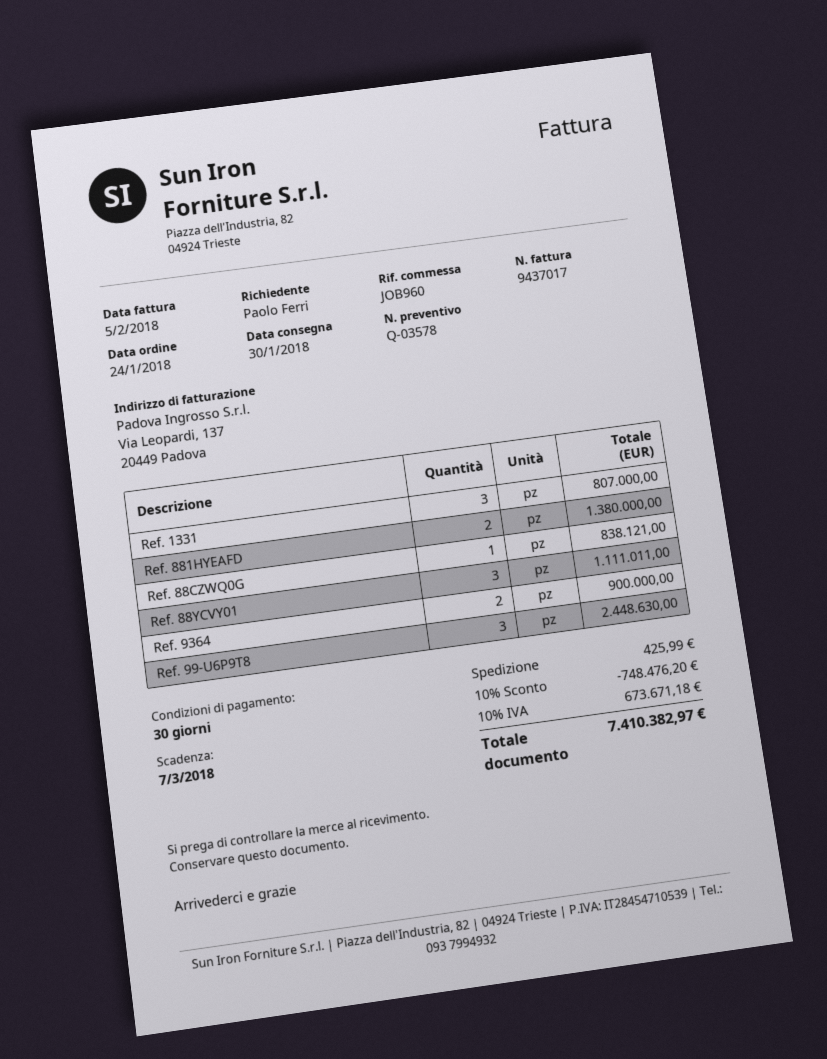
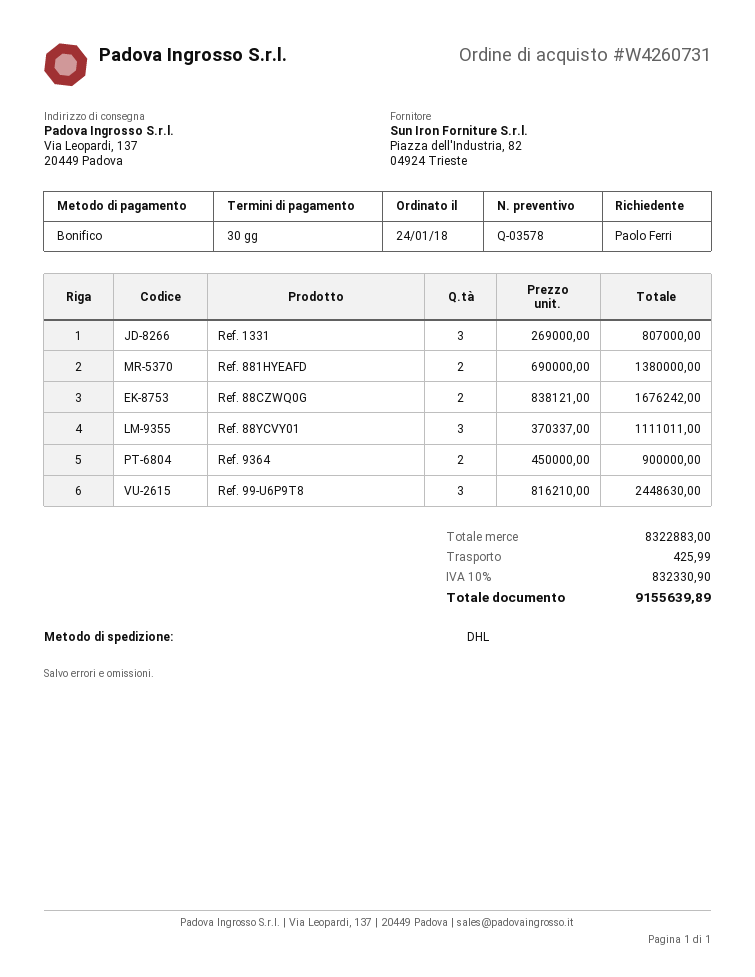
Ref. 88CZWQ0G: 1 for 838121.00 -> 2 for 1676242.00
discount: 10% = 748476.20 -> none
tax: 10% = 673671.18 -> 10% = 832330.90
total: 7410382.97 -> 9155639.89

